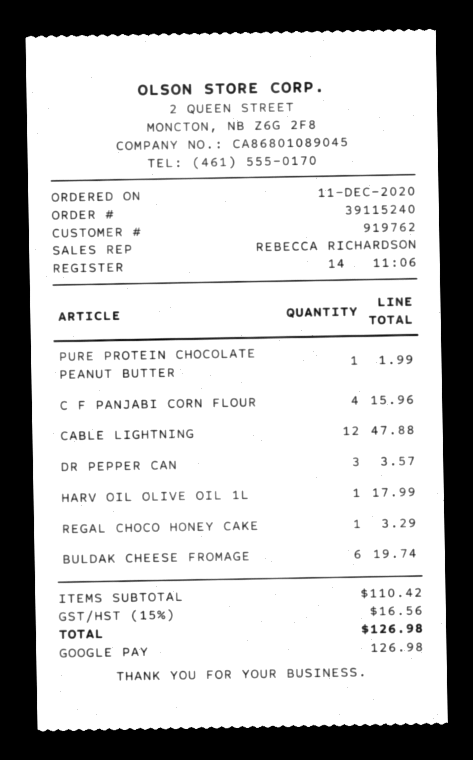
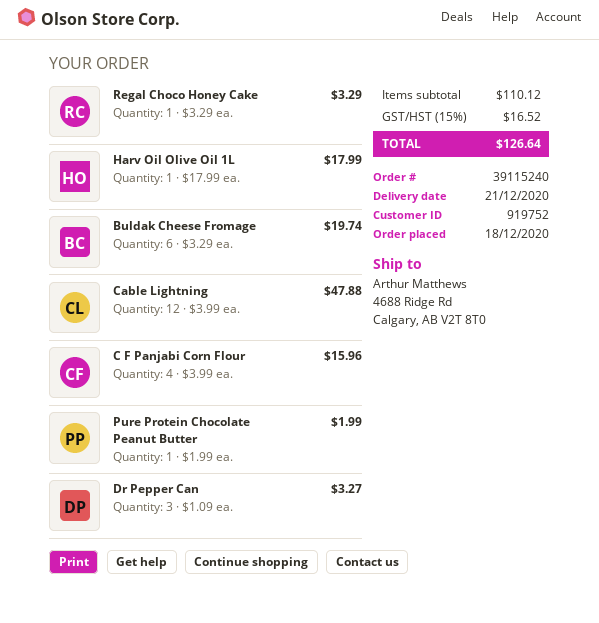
order date: 2020-12-11 -> 2020-12-18
customer number: 919762 -> 919752
DR PEPPER CAN: 3 for 3.57 -> 3 for 3.27
subtotal: 110.42 -> 110.12
tax: 15% = 16.56 -> 15% = 16.52
total: 126.98 -> 126.64

